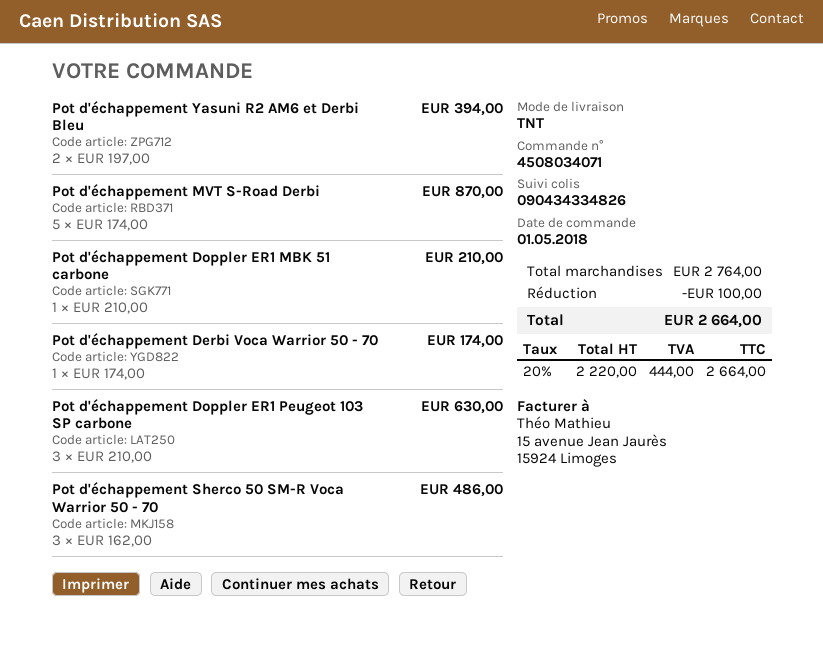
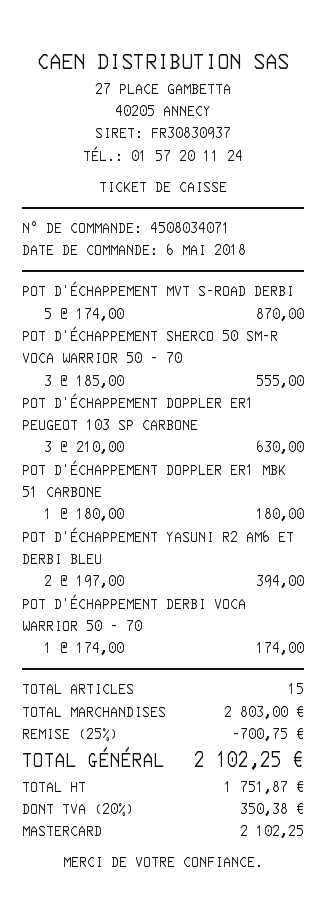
order date: 2018-05-01 -> 2018-05-06
Pot d'échappement Doppler ER1 MBK 51 carbone: 1 x 210.00 = 210.00 -> 1 x 180.00 = 180.00
Pot d'échappement Sherco 50 SM-R Voca Warrior 50 - 70: 3 x 162.00 = 486.00 -> 3 x 185.00 = 555.00
subtotal: 2764.00 -> 2803.00
discount: 100.00 -> 700.75
net: 2220.00 -> 1751.87
tax: 20% = 444.00 -> 20% = 350.38
total: 2664.00 -> 2102.25

